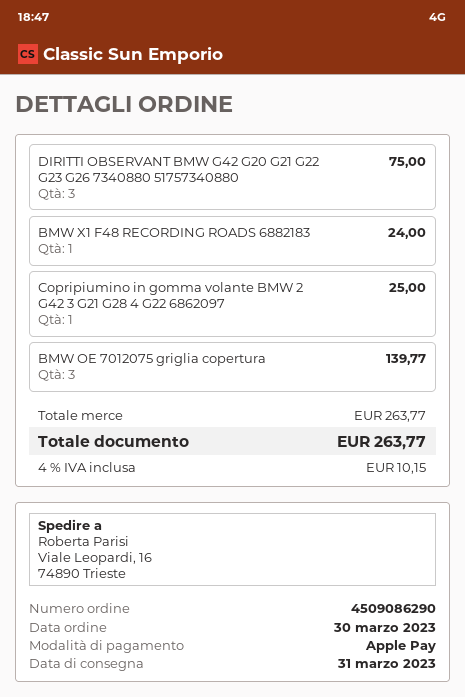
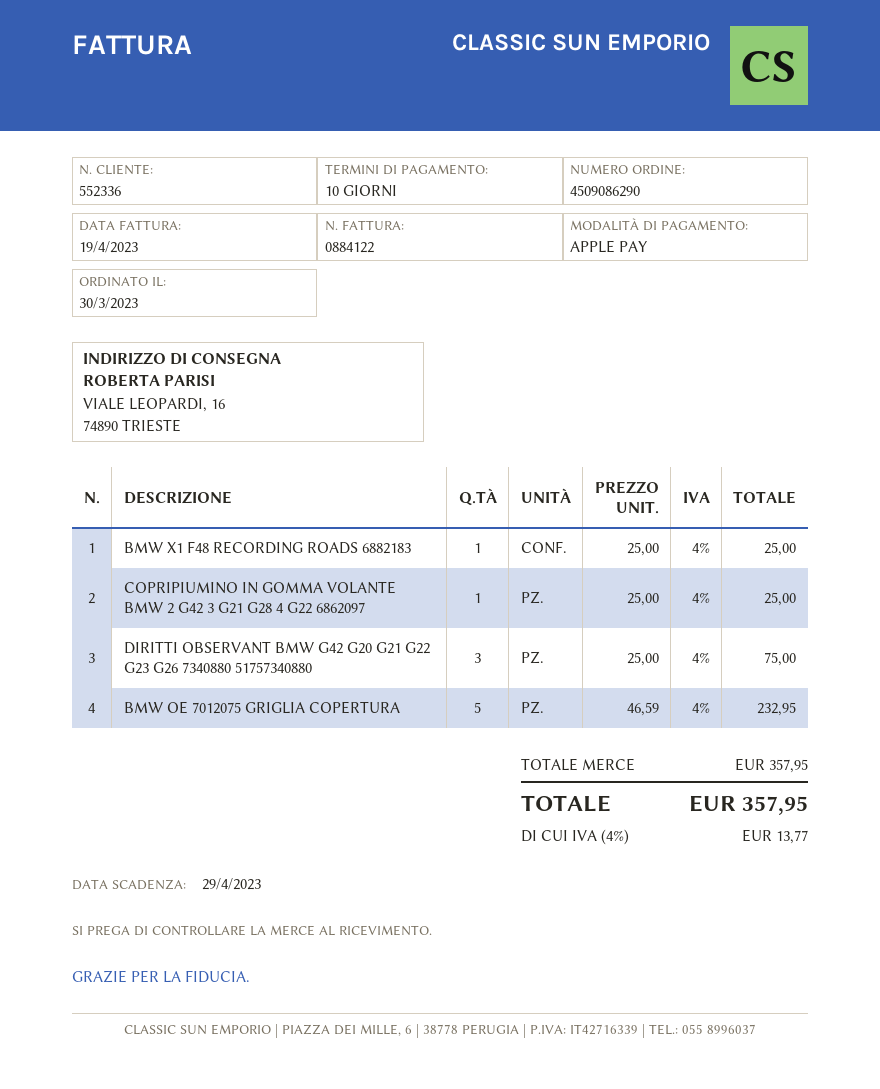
BMW X1 F48 RECORDING ROADS 6882183: 1 for 24.00 -> 1 for 25.00
BMW OE 7012075 griglia copertura: 3 for 139.77 -> 5 for 232.95
subtotal: 263.77 -> 357.95
tax: 4% = 10.15 -> 4% = 13.77
total: 263.77 -> 357.95

